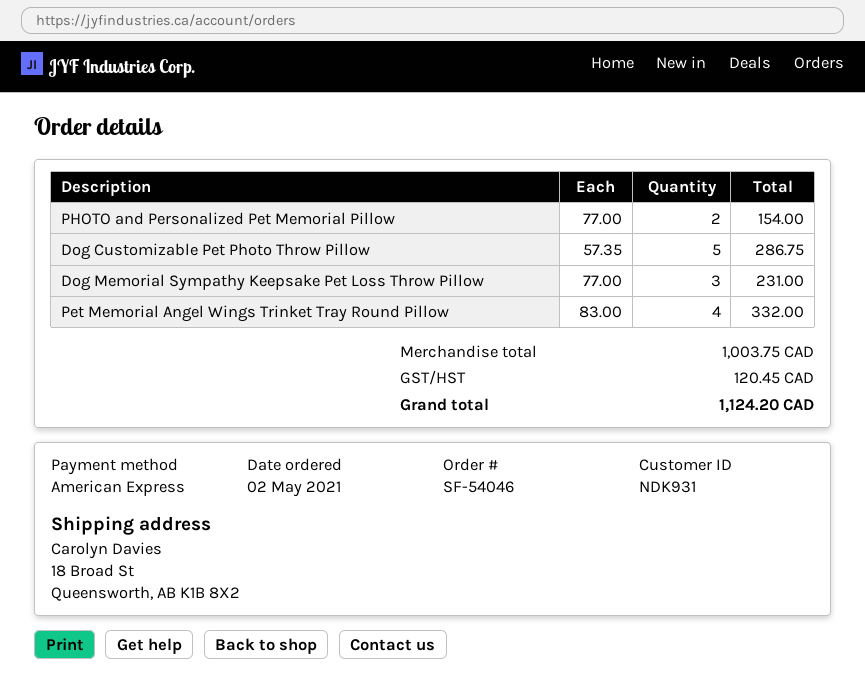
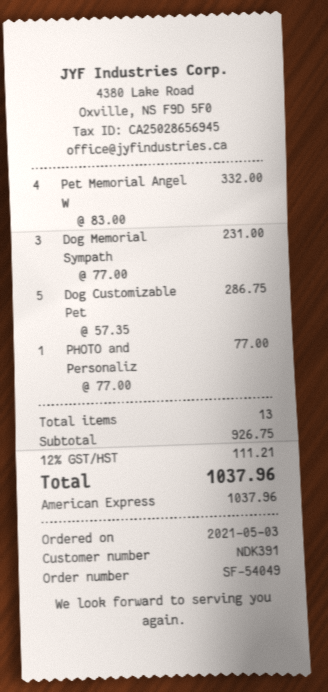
order number: SF-54046 -> SF-54049
order date: 2021-05-02 -> 2021-05-03
customer number: NDK931 -> NDK391
PHOTO and Personalized Pet Memorial Pillow: 2 x 77.00 = 154.00 -> 1 x 77.00 = 77.00
subtotal: 1003.75 -> 926.75
tax: 120.45 -> 111.21
total: 1124.20 -> 1037.96

